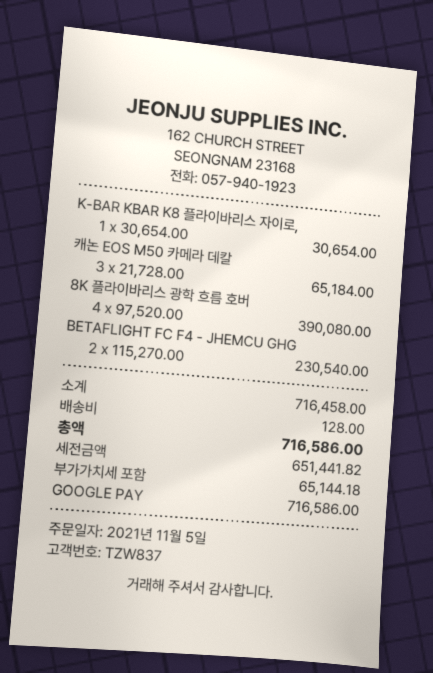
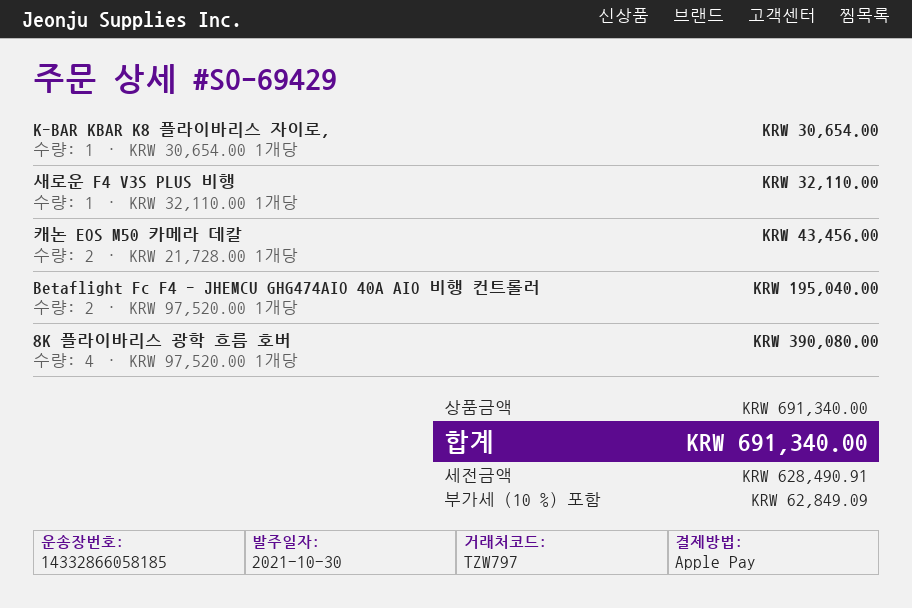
order date: 2021-11-05 -> 2021-10-30
customer number: TZW837 -> TZW797
payment method: Google Pay -> Apple Pay
캐논 EOS M50 카메라 데칼: 3 x 21728.00 = 65184.00 -> 2 x 21728.00 = 43456.00
BETAFLIGHT FC F4 - JHEMCU GHG: 2 x 115270.00 = 230540.00 -> 2 x 97520.00 = 195040.00
새로운 F4 V3S PLUS 비행: none -> 1 x 32110.00 = 32110.00
subtotal: 716458.00 -> 691340.00
shipping: 128.00 -> none
net: 651441.82 -> 628490.91
tax: 65144.18 -> 62849.09
total: 716586.00 -> 691340.00

